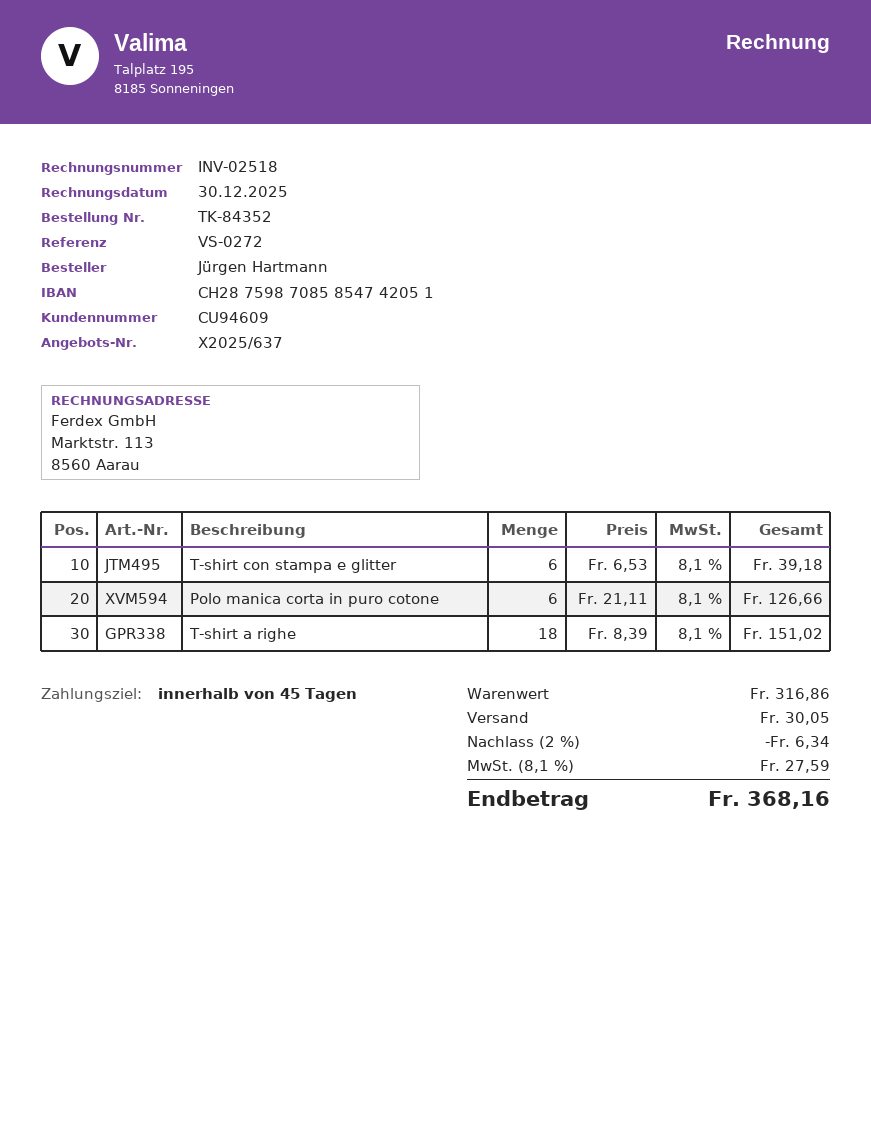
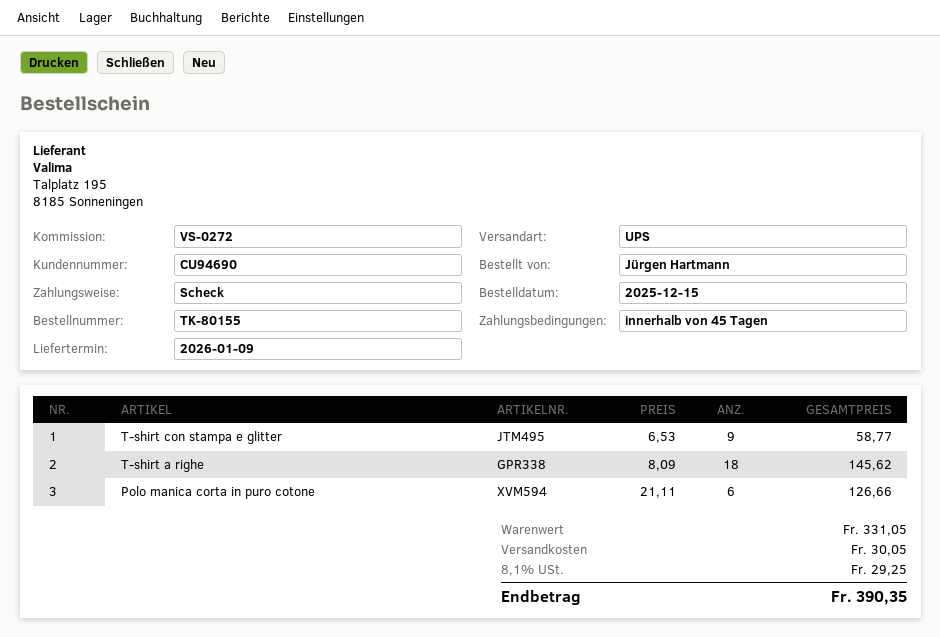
order number: TK-84352 -> TK-80155
customer number: CU94609 -> CU94690
T-shirt con stampa e glitter: 6 x 6.53 = 39.18 -> 9 x 6.53 = 58.77
T-shirt a righe: 18 x 8.39 = 151.02 -> 18 x 8.09 = 145.62
subtotal: 316.86 -> 331.05
discount: 2% = 6.34 -> none
tax: 8.1% = 27.59 -> 8.1% = 29.25
total: 368.16 -> 390.35

